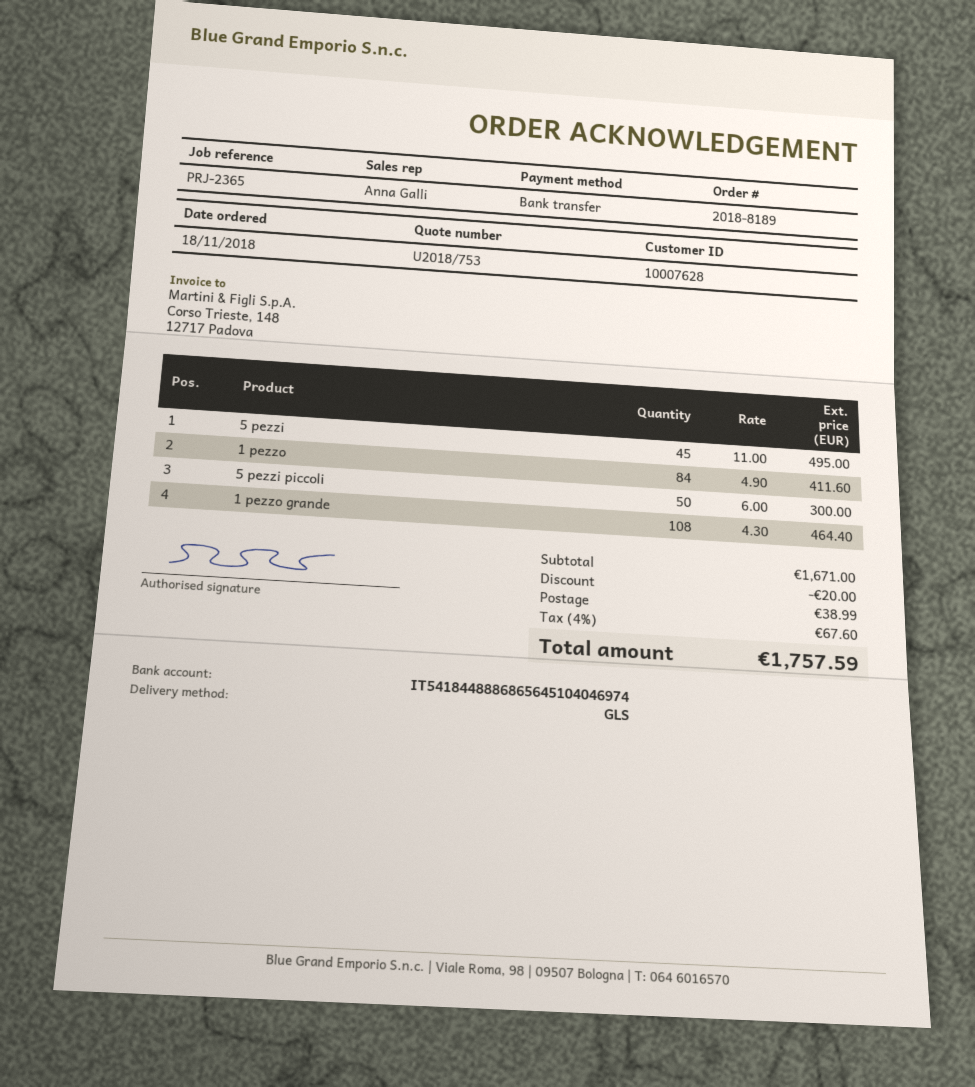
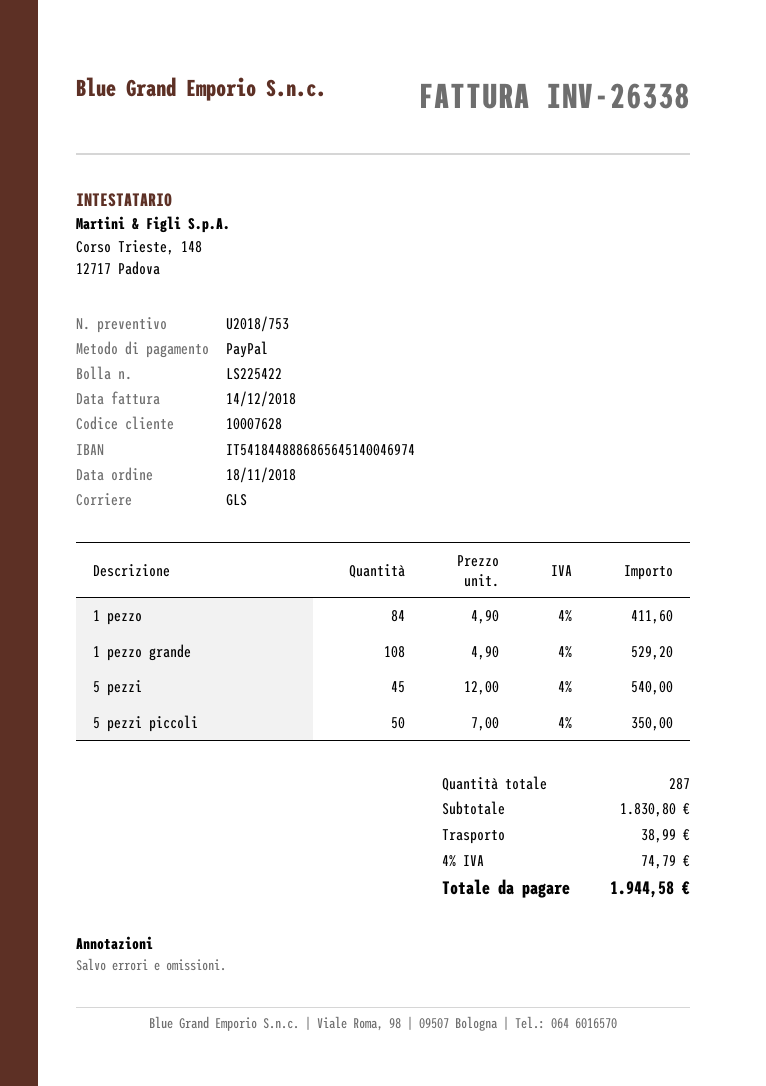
payment method: bank transfer -> PayPal
bank account: IT5418448886865645104046974 -> IT5418448886865645140046974
5 pezzi: 45 x 11.00 = 495.00 -> 45 x 12.00 = 540.00
5 pezzi piccoli: 50 x 6.00 = 300.00 -> 50 x 7.00 = 350.00
1 pezzo grande: 108 x 4.30 = 464.40 -> 108 x 4.90 = 529.20
subtotal: 1671.00 -> 1830.80
discount: 20.00 -> none
tax: 4% = 67.60 -> 4% = 74.79
total: 1757.59 -> 1944.58

